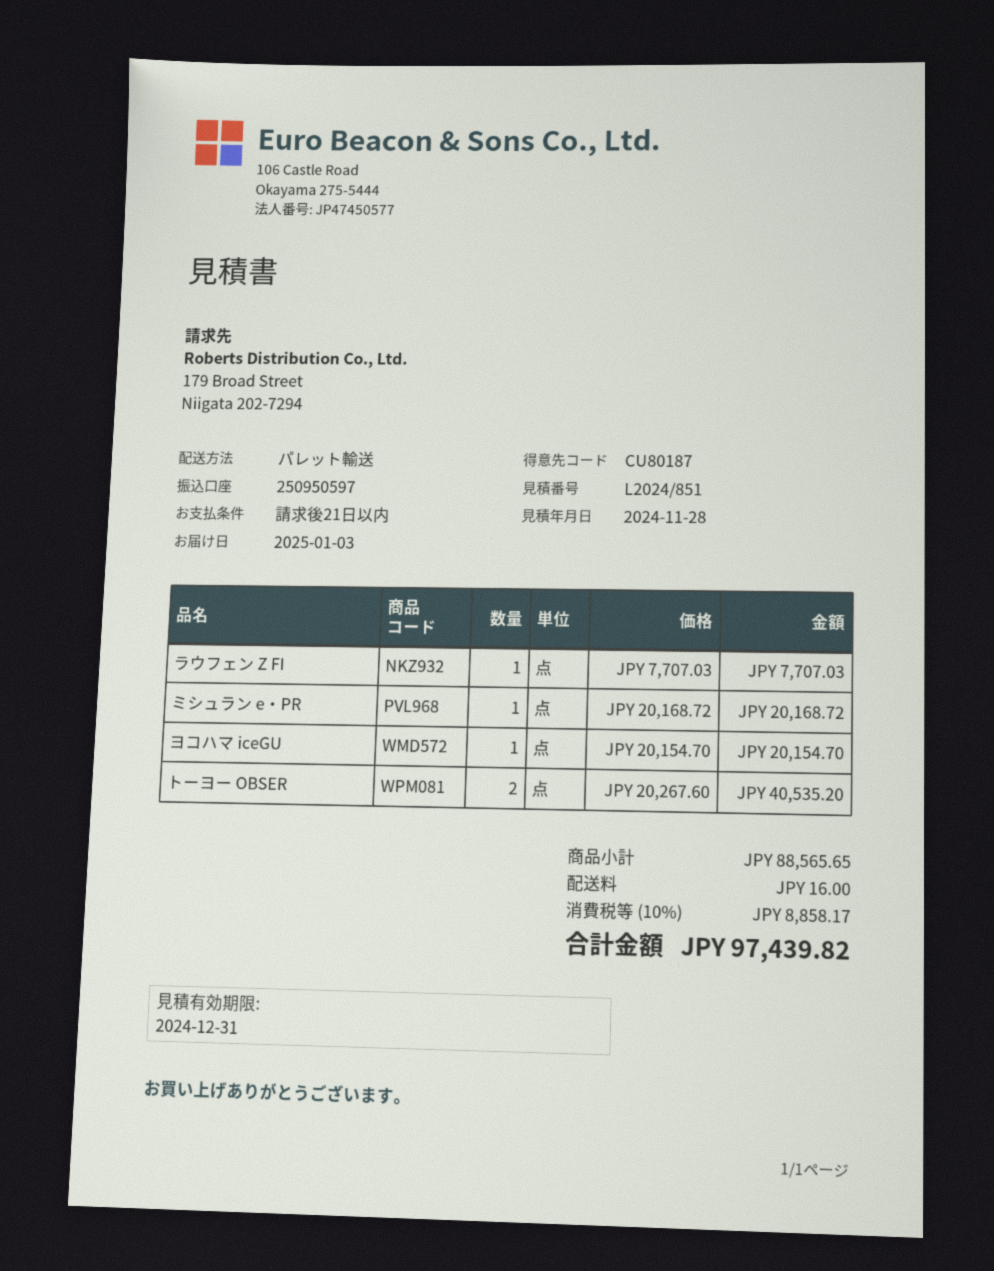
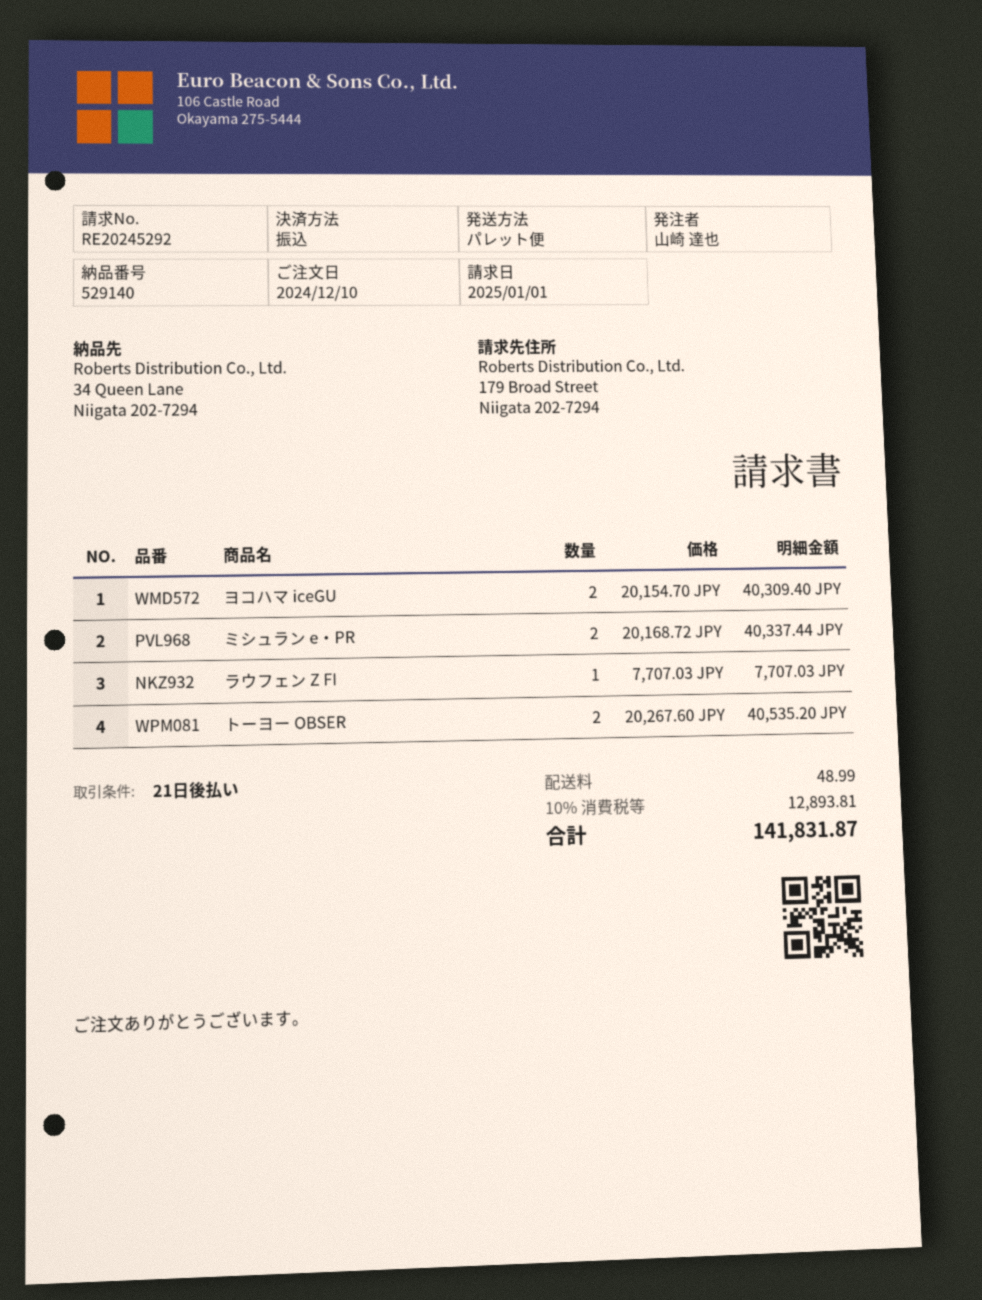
ミシュラン e・PR: 1 x 20168.72 = 20168.72 -> 2 x 20168.72 = 40337.44
ヨコハマ iceGU: 1 x 20154.70 = 20154.70 -> 2 x 20154.70 = 40309.40
shipping: 16.00 -> 48.99
tax: 10% = 8858.17 -> 10% = 12893.81
total: 97439.82 -> 141831.87

